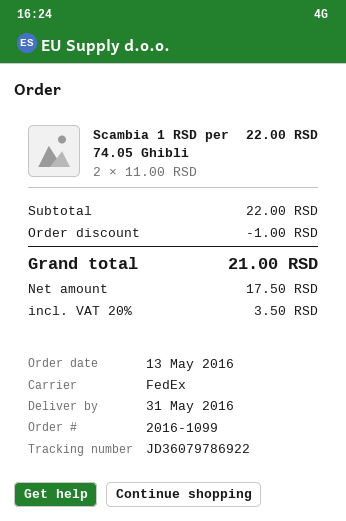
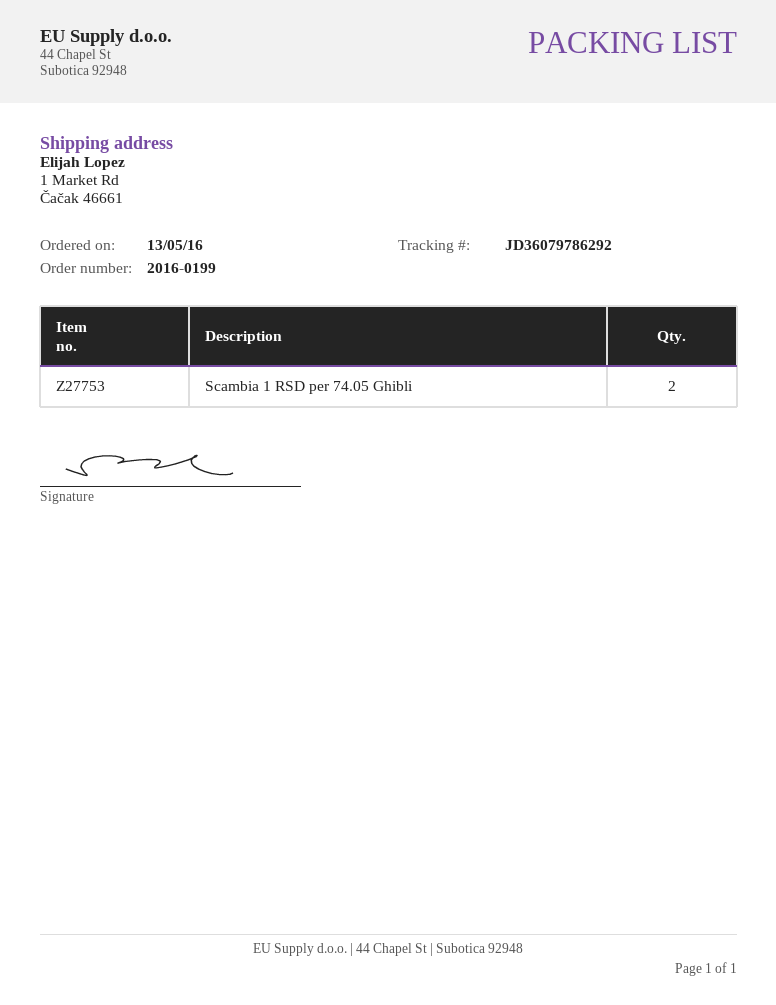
order number: 2016-1099 -> 2016-0199
tracking number: JD36079786922 -> JD36079786292

